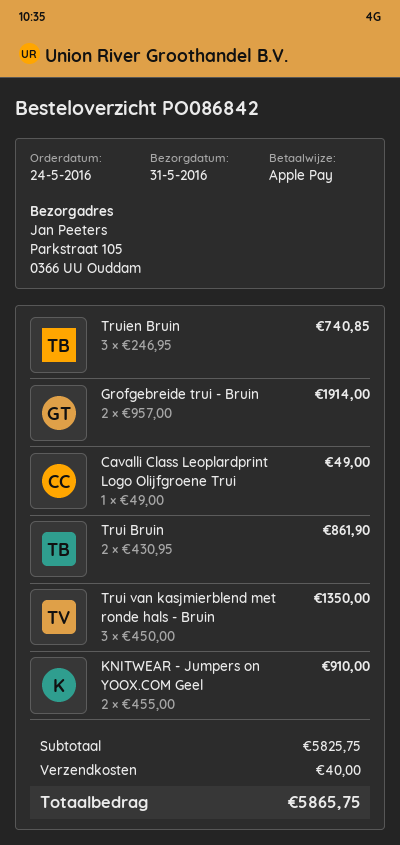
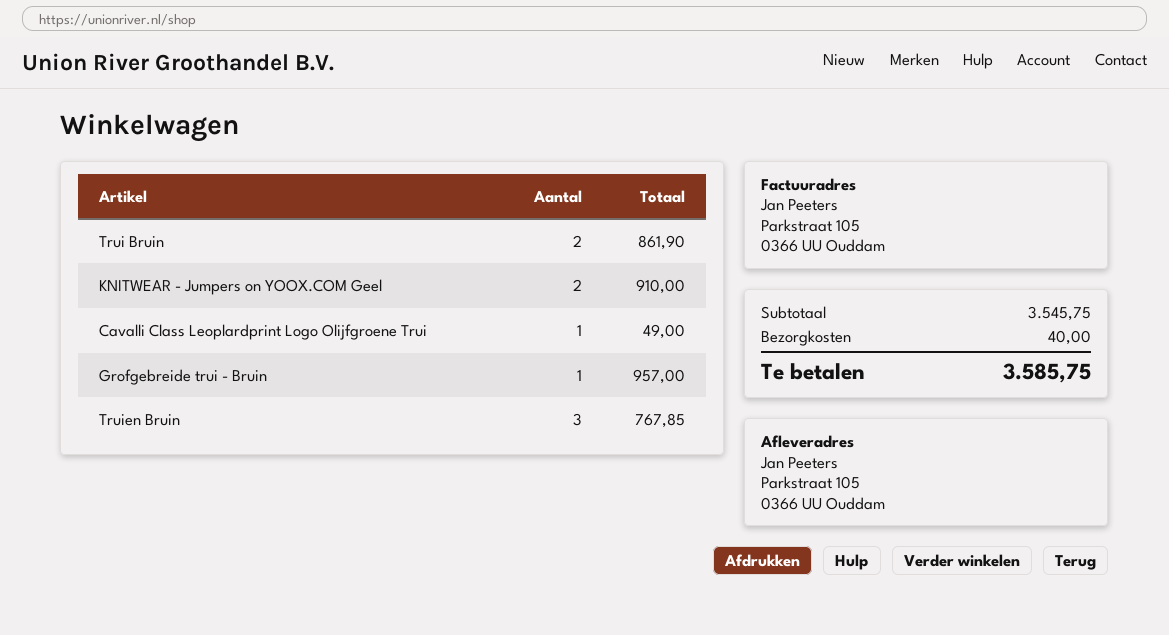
Truien Bruin: 3 for 740.85 -> 3 for 767.85
Grofgebreide trui - Bruin: 2 for 1914.00 -> 1 for 957.00
Trui van kasjmierblend met ronde hals - Bruin: 3 for 1350.00 -> none
subtotal: 5825.75 -> 3545.75
total: 5865.75 -> 3585.75

